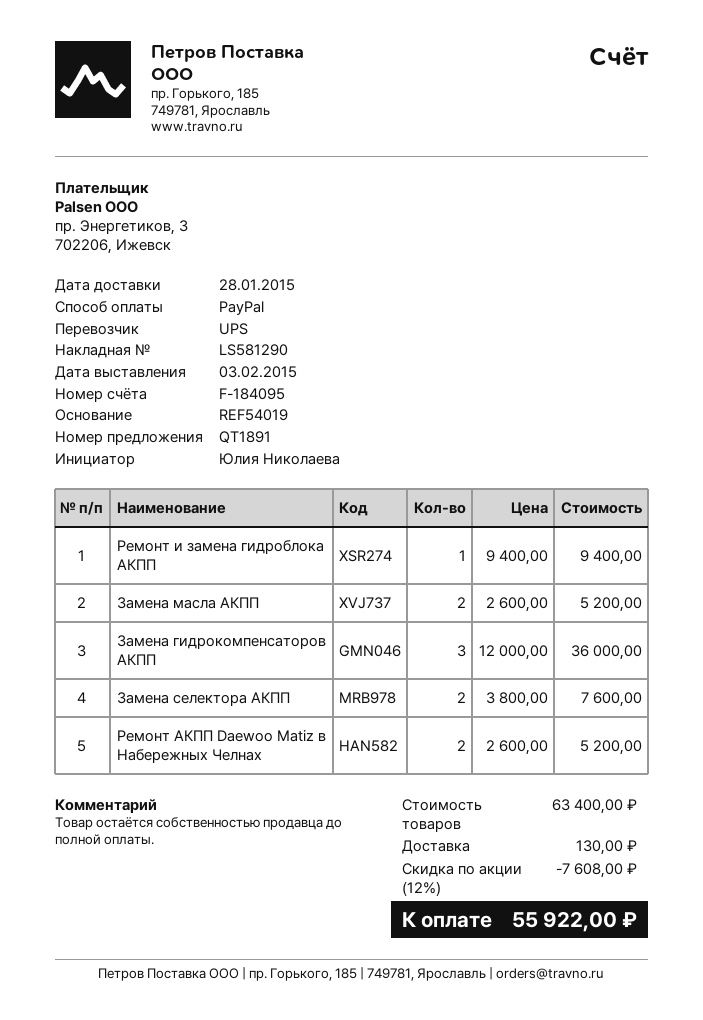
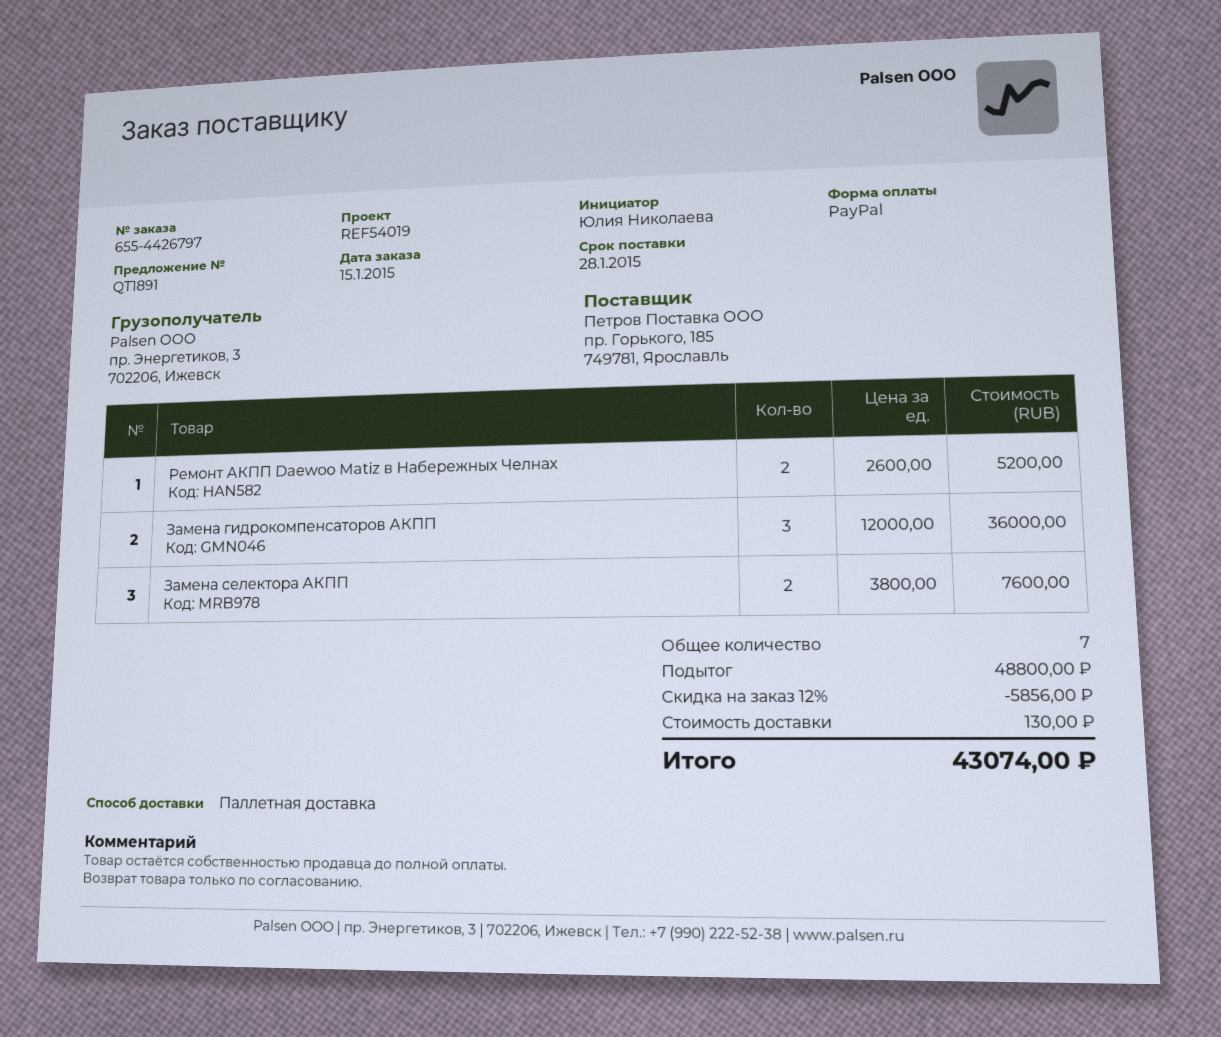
shipping method: UPS -> pallet freight
Ремонт и замена гидроблока АКПП: 1 x 9400.00 = 9400.00 -> none
Замена масла АКПП: 2 x 2600.00 = 5200.00 -> none
subtotal: 63400.00 -> 48800.00
discount: 12% = 7608.00 -> 12% = 5856.00
total: 55922.00 -> 43074.00

